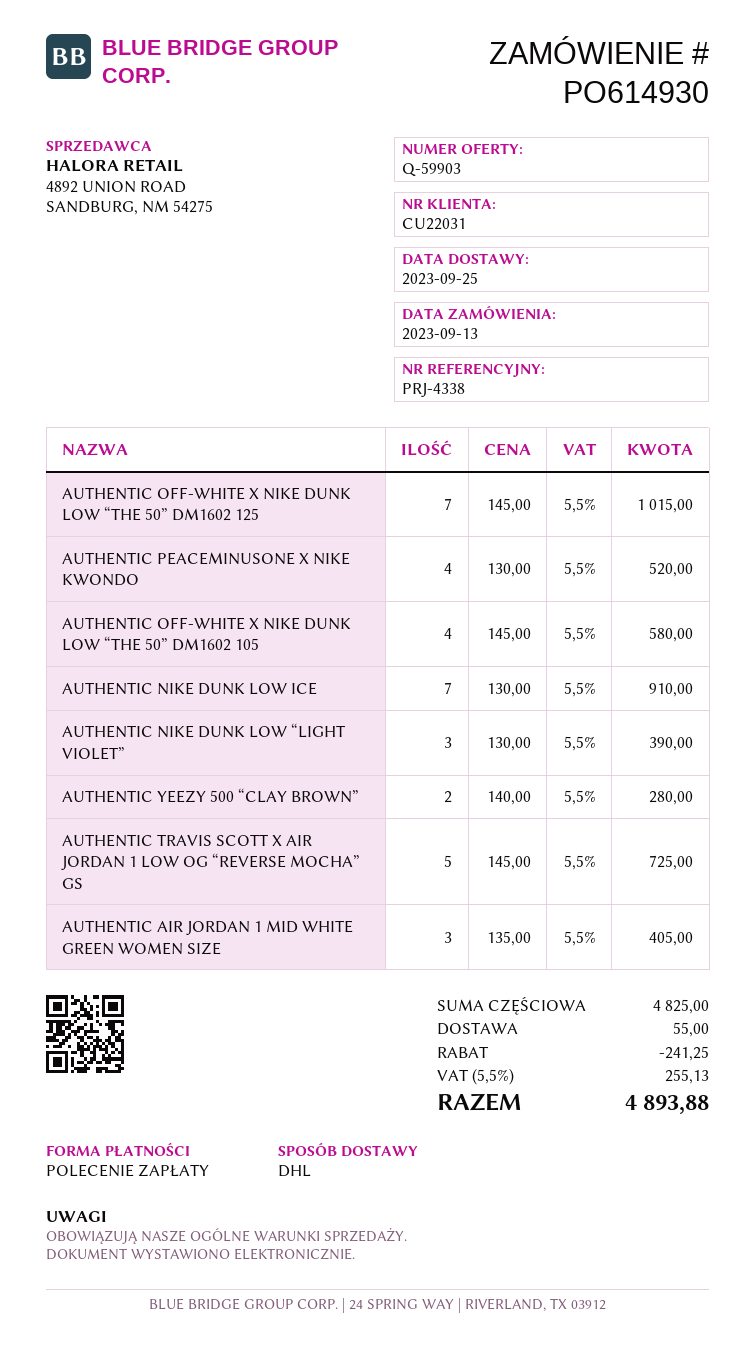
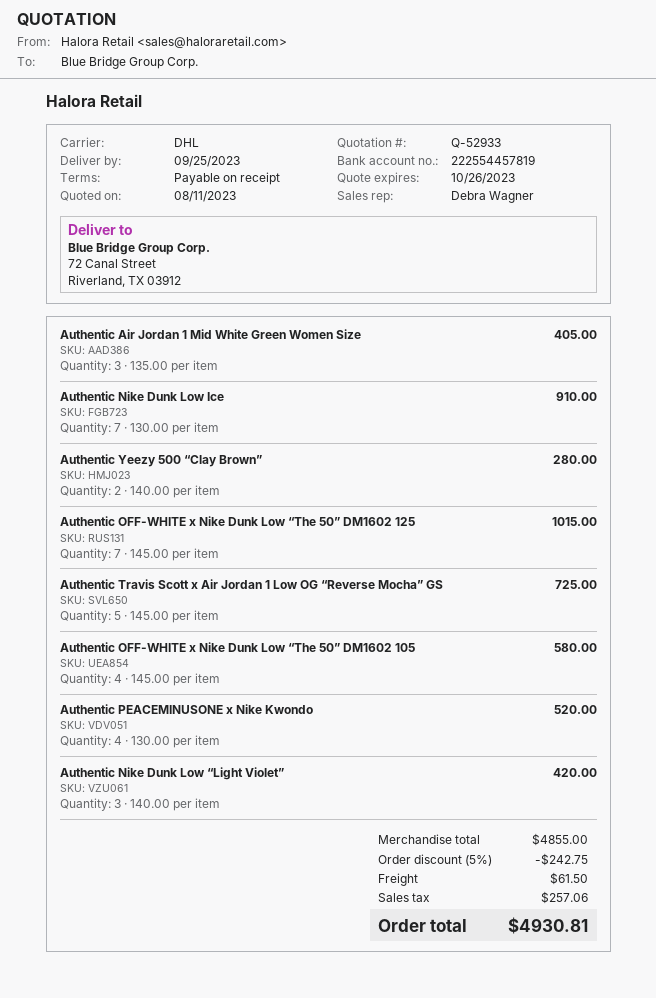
quote number: Q-59903 -> Q-52933
AUTHENTIC NIKE DUNK LOW “LIGHT VIOLET”: 3 x 130.00 = 390.00 -> 3 x 140.00 = 420.00
subtotal: 4825.00 -> 4855.00
discount: 241.25 -> 242.75
shipping: 55.00 -> 61.50
tax: 255.13 -> 257.06
total: 4893.88 -> 4930.81

